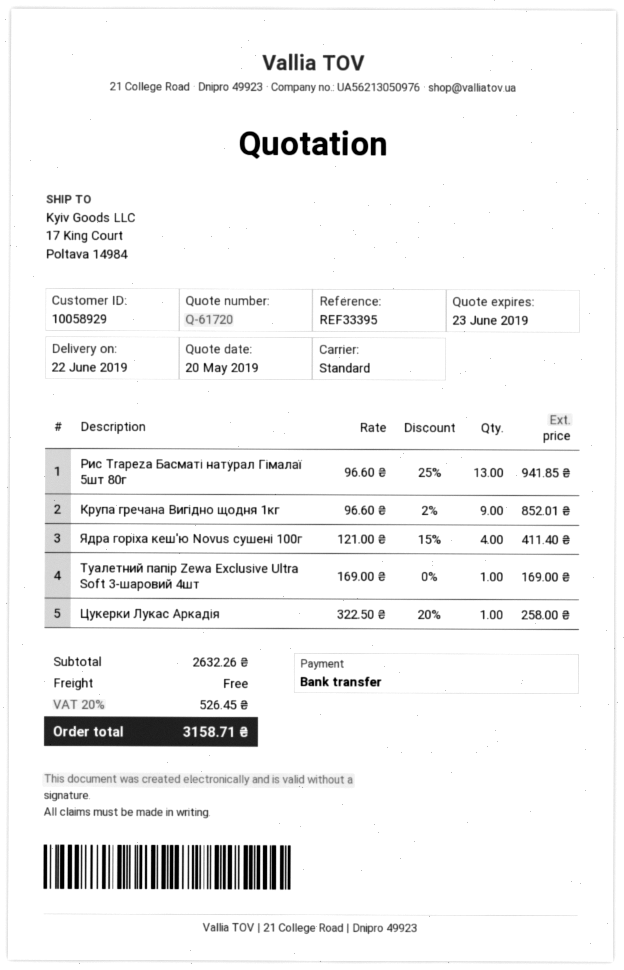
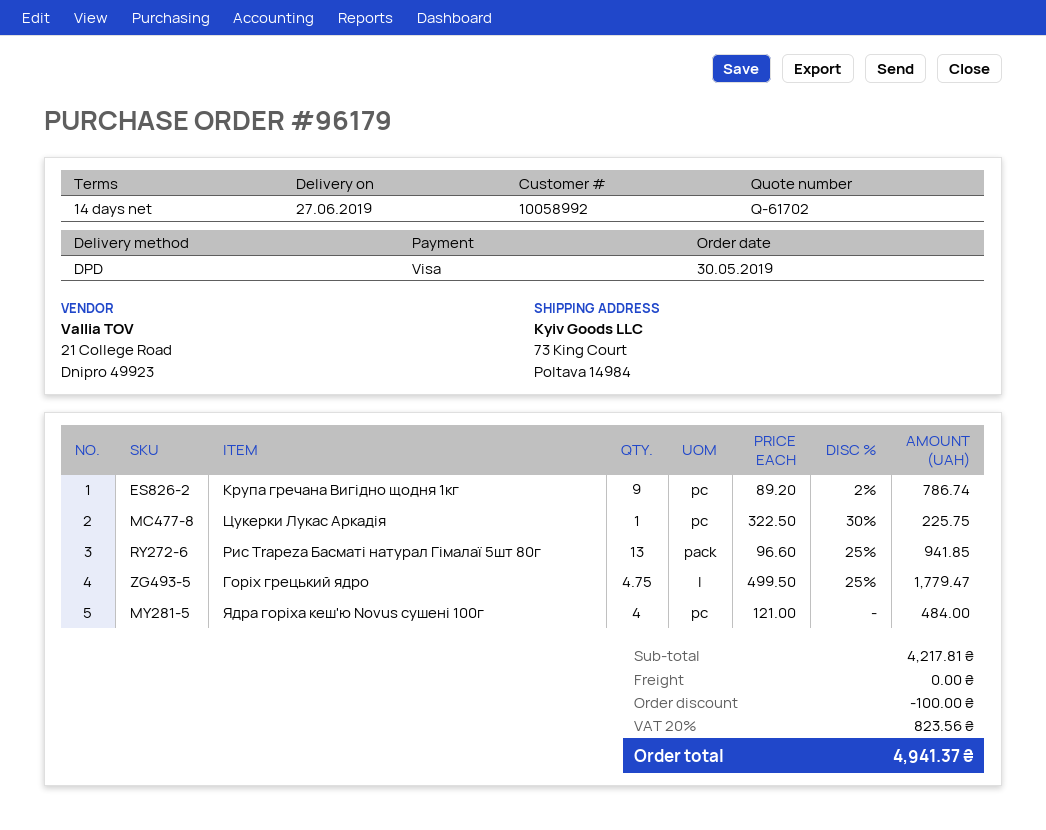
quote number: Q-61720 -> Q-61702
delivery date: 2019-06-22 -> 2019-06-27
customer number: 10058929 -> 10058992
payment method: bank transfer -> Visa
shipping method: standard -> DPD
ship to: 17 King Court, Poltava 14984 -> 73 King Court, Poltava 14984
Крупа гречана Вигідно щодня 1кг: 9 x 96.60 - 2% = 852.01 -> 9 x 89.20 - 2% = 786.74
Ядра горіха кеш'ю Novus сушені 100г: 4 x 121.00 - 15% = 411.40 -> 4 x 121.00 = 484.00
Туалетний папір Zewa Exclusive Ultra Soft 3-шаровий 4шт: 1 x 169.00 = 169.00 -> none
Цукерки Лукас Аркадія: 1 x 322.50 - 20% = 258.00 -> 1 x 322.50 - 30% = 225.75
Горіх грецький ядро: none -> 4.75 x 499.50 - 25% = 1779.47
subtotal: 2632.26 -> 4217.81
discount: none -> 100.00
tax: 20% = 526.45 -> 20% = 823.56
total: 3158.71 -> 4941.37

